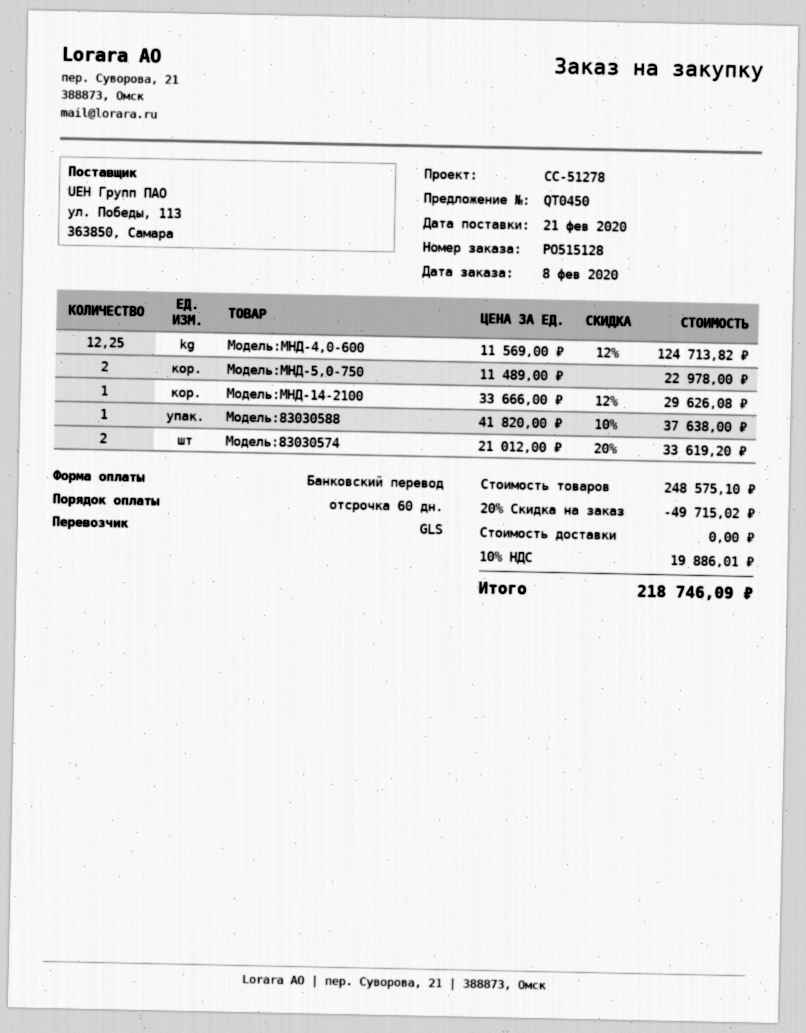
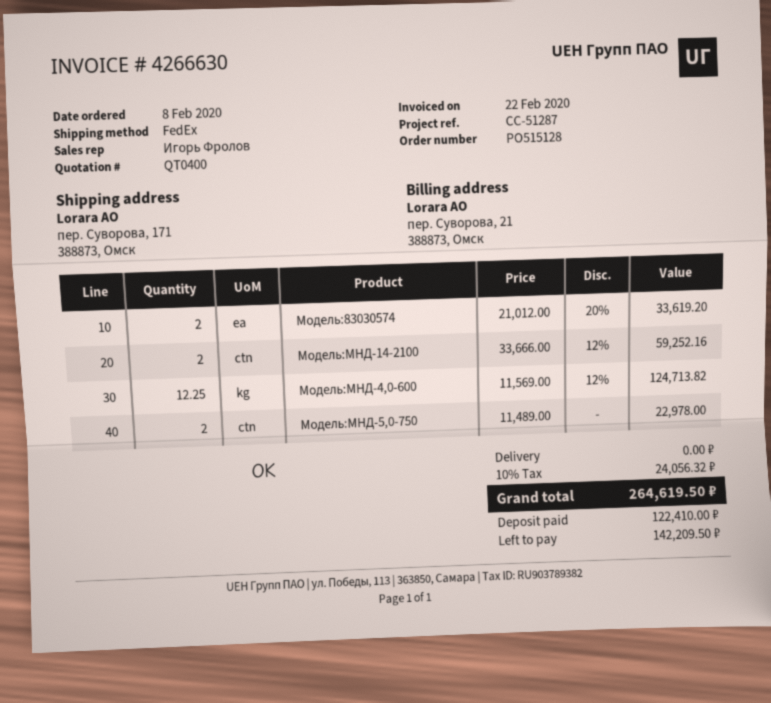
quote number: QT0450 -> QT0400
reference: CC-51278 -> CC-51287
shipping method: GLS -> FedEx
Модель:МНД-14-2100: 1 x 33666.00 - 12% = 29626.08 -> 2 x 33666.00 - 12% = 59252.16
Модель:83030588: 1 x 41820.00 - 10% = 37638.00 -> none
discount: 20% = 49715.02 -> none
tax: 10% = 19886.01 -> 10% = 24056.32
total: 218746.09 -> 264619.50

